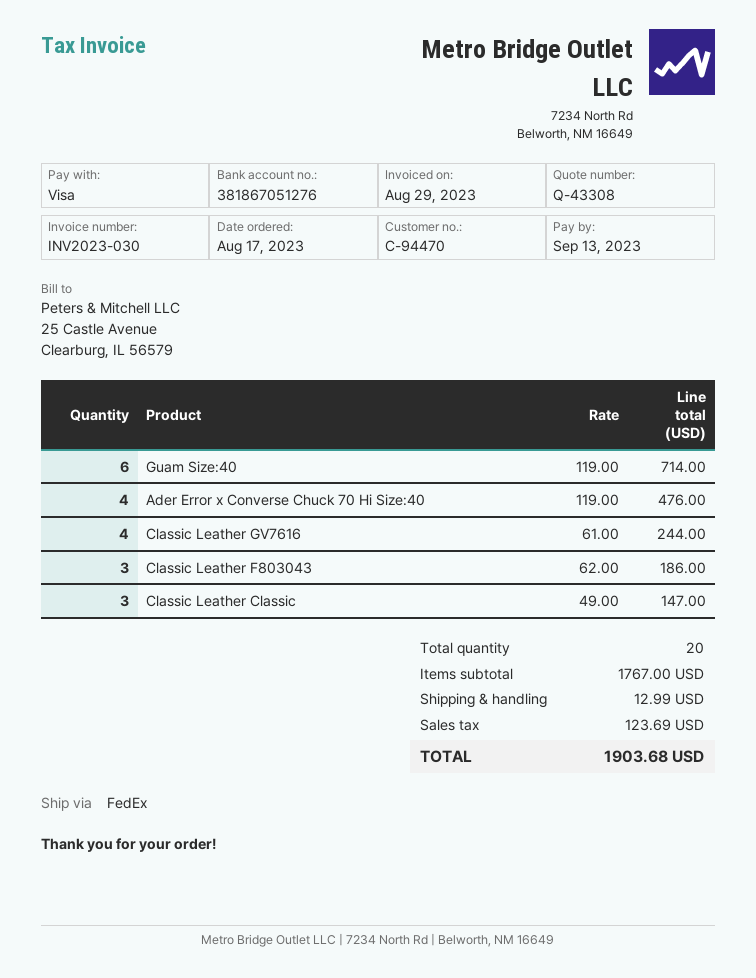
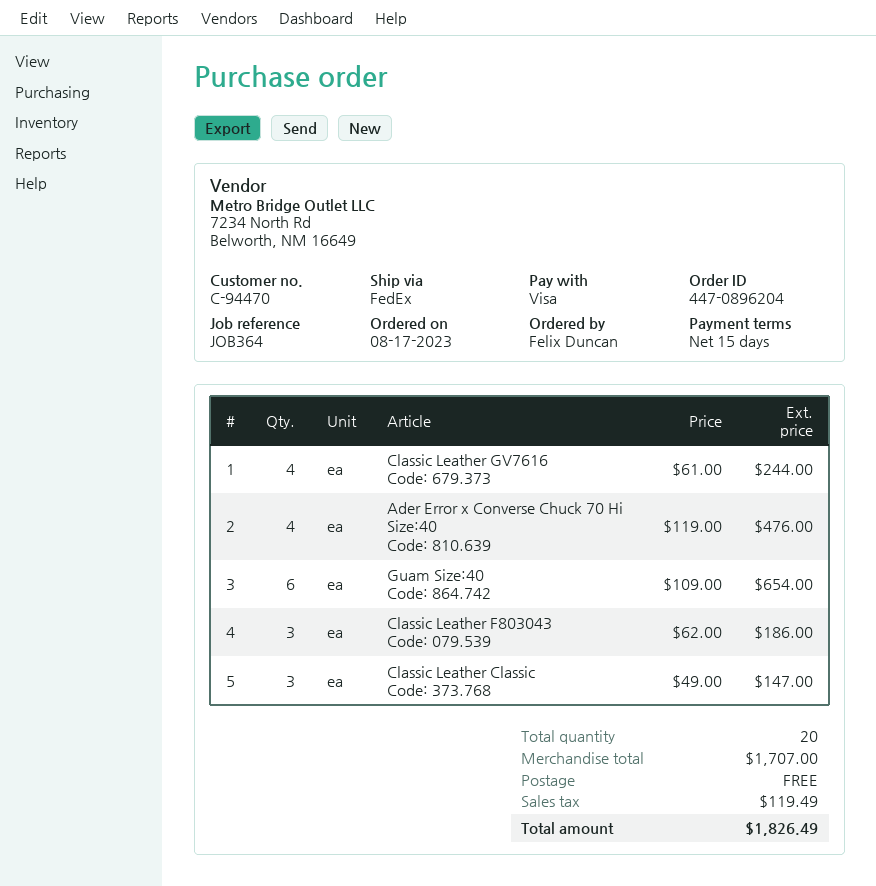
Guam Size:40: 6 x 119.00 = 714.00 -> 6 x 109.00 = 654.00
subtotal: 1767.00 -> 1707.00
shipping: 12.99 -> 0.00
tax: 123.69 -> 119.49
total: 1903.68 -> 1826.49

